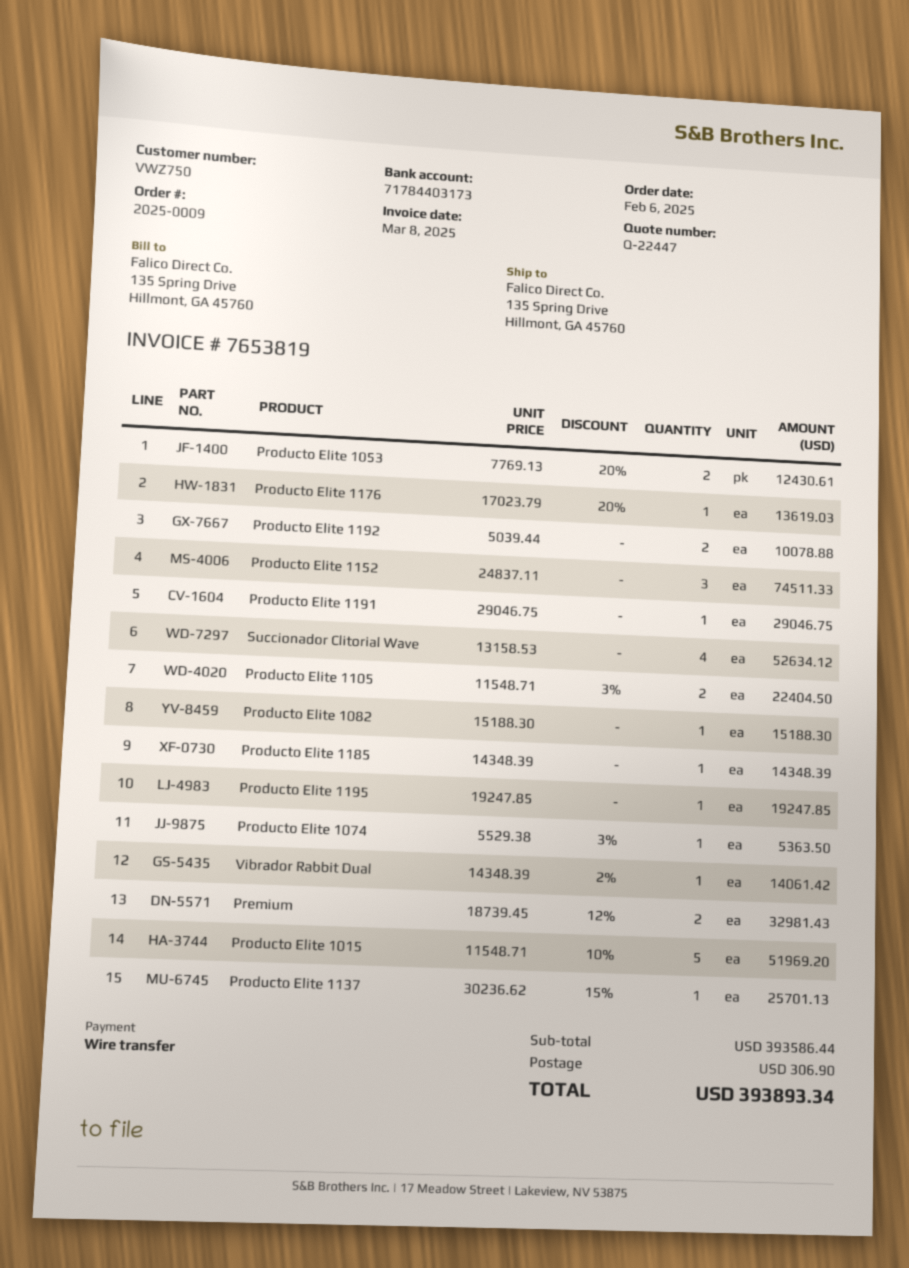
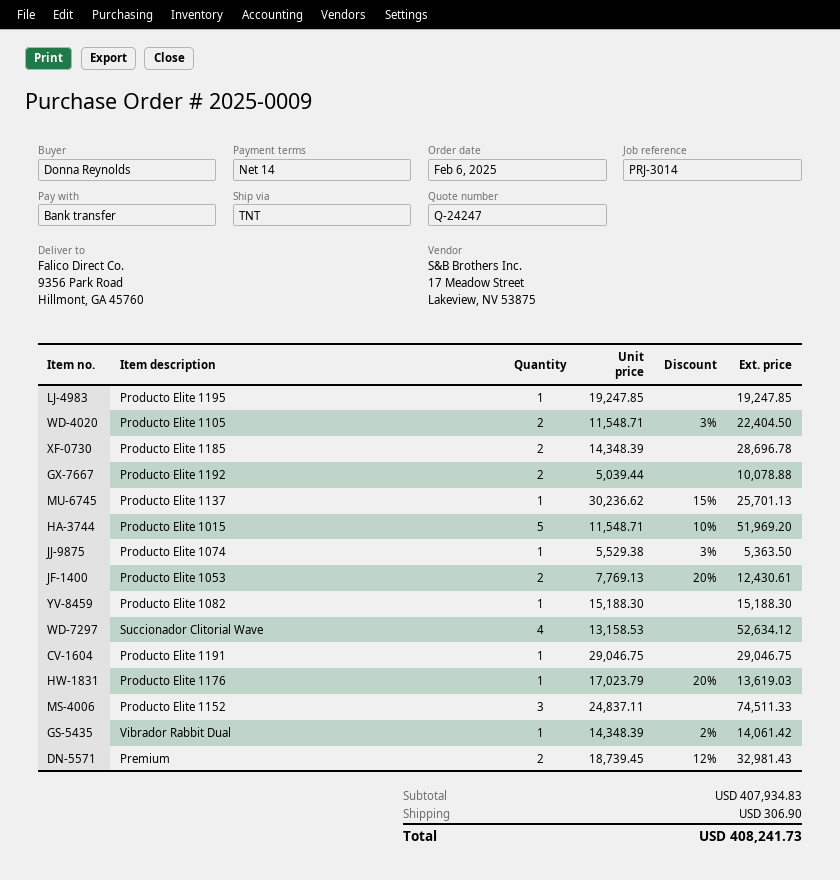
quote number: Q-22447 -> Q-24247
ship to: 135 Spring Drive, Hillmont, GA 45760 -> 9356 Park Road, Hillmont, GA 45760
Producto Elite 1185: 1 x 14348.39 = 14348.39 -> 2 x 14348.39 = 28696.78
subtotal: 393586.44 -> 407934.83
total: 393893.34 -> 408241.73

